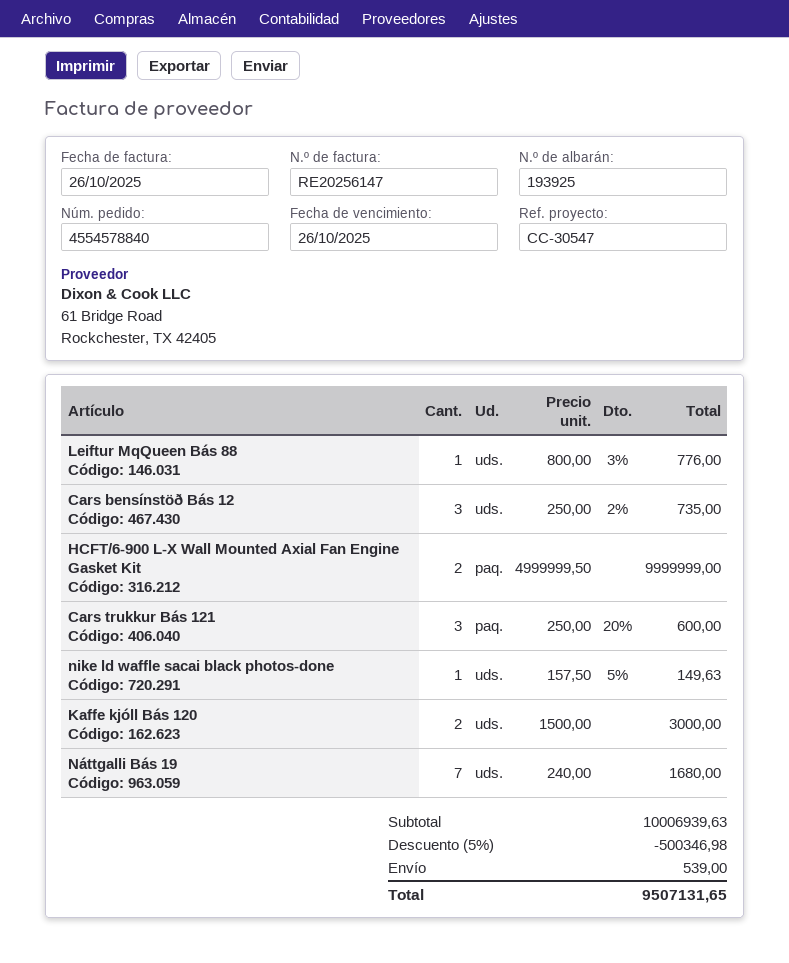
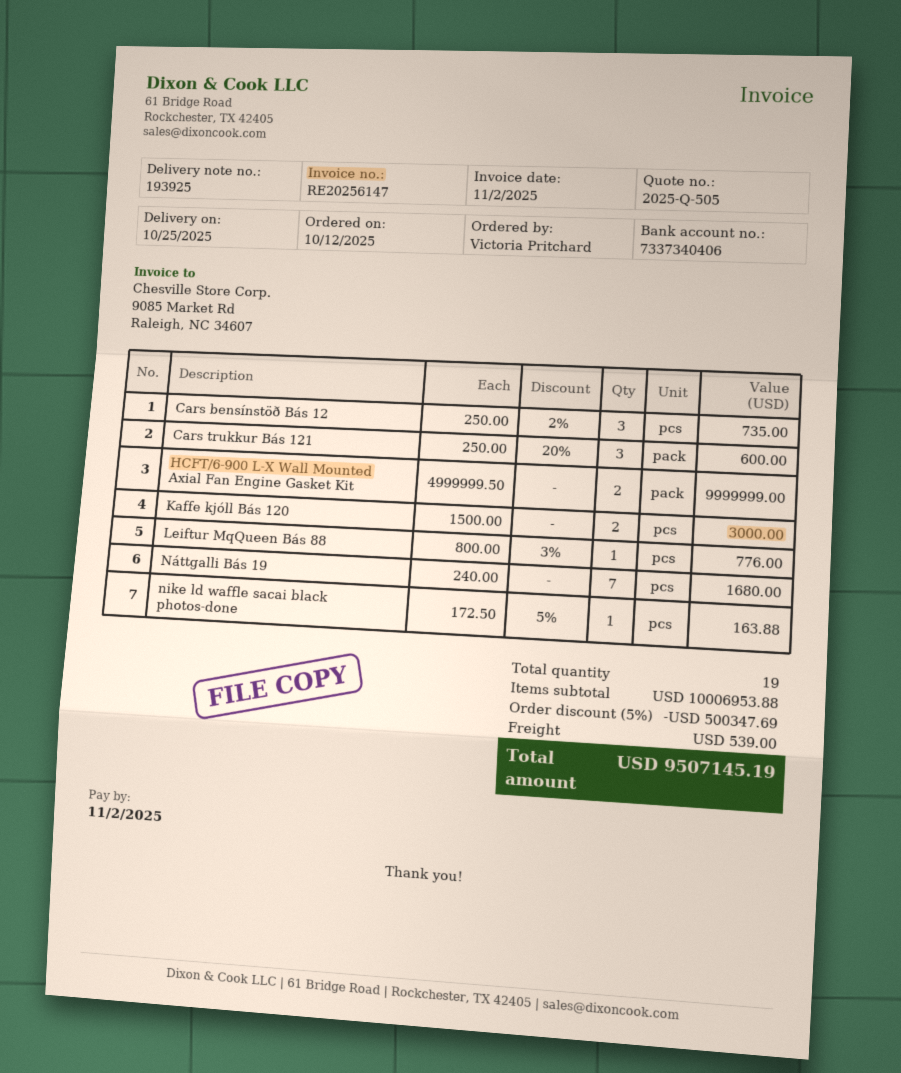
invoice date: 2025-10-26 -> 2025-11-02
due date: 2025-10-26 -> 2025-11-02
nike ld waffle sacai black photos-done: 1 x 157.50 - 5% = 149.63 -> 1 x 172.50 - 5% = 163.88
subtotal: 10006939.63 -> 10006953.88
discount: 5% = 500346.98 -> 5% = 500347.69
total: 9507131.65 -> 9507145.19

